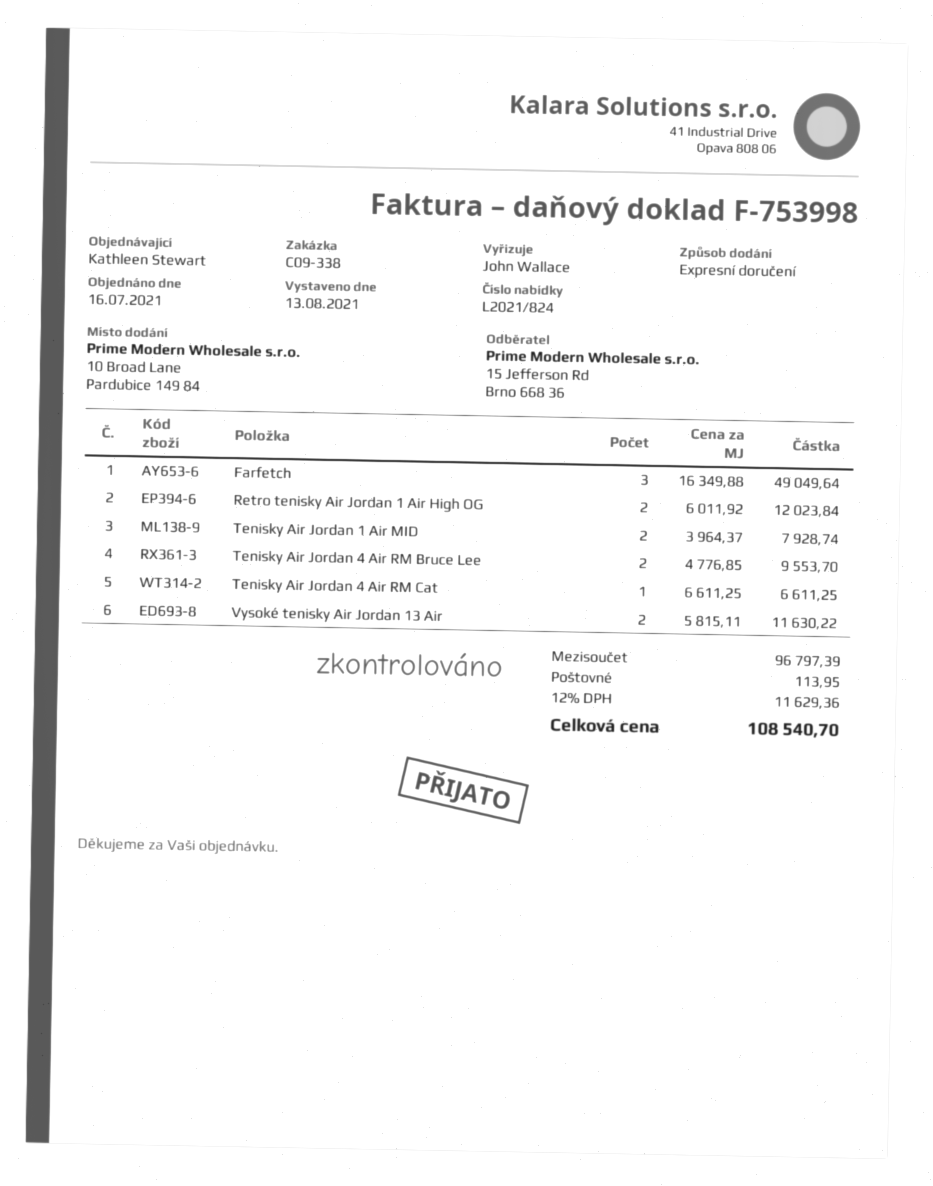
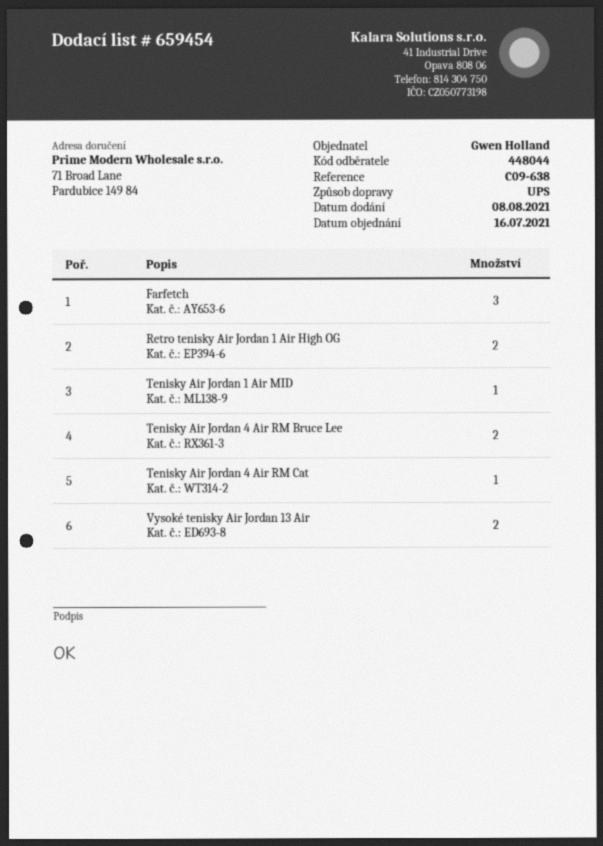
reference: C09-338 -> C09-638
ordered by: Kathleen Stewart -> Gwen Holland
shipping method: express -> UPS
ship to: 10 Broad Lane, Pardubice 149 84 -> 71 Broad Lane, Pardubice 149 84
Tenisky Air Jordan 1 Air MID: 2 -> 1

